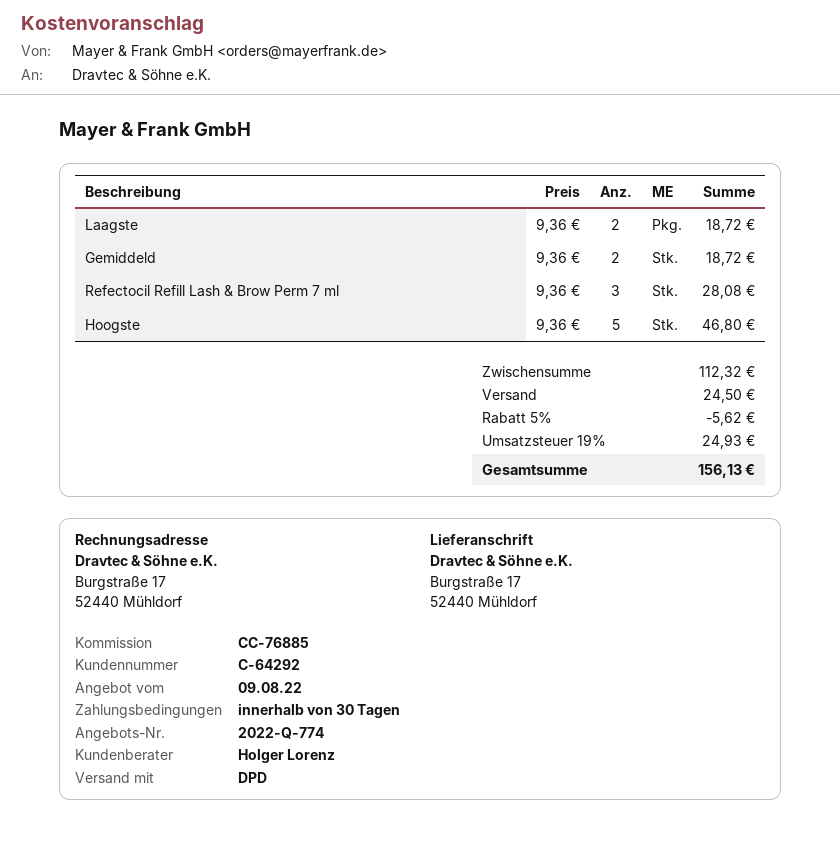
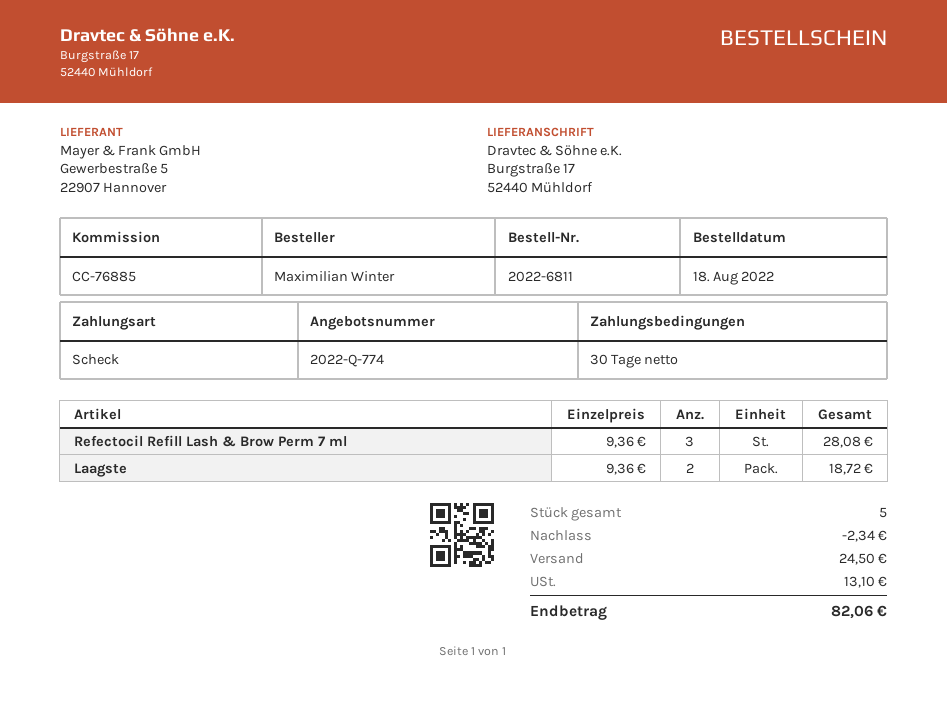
Gemiddeld: 2 x 9.36 = 18.72 -> none
Hoogste: 5 x 9.36 = 46.80 -> none
discount: 5.62 -> 2.34
tax: 24.93 -> 13.10
total: 156.13 -> 82.06

